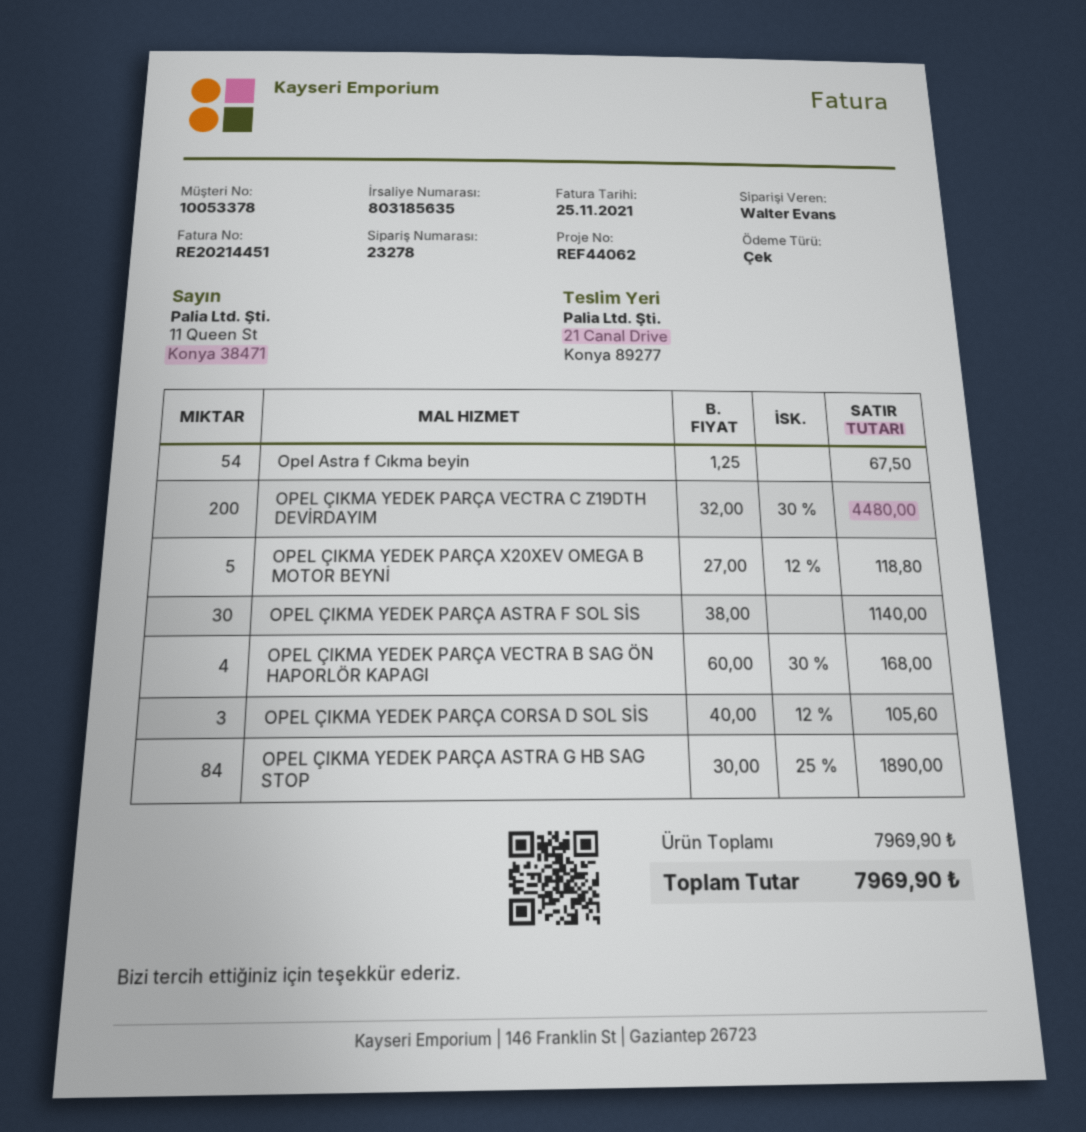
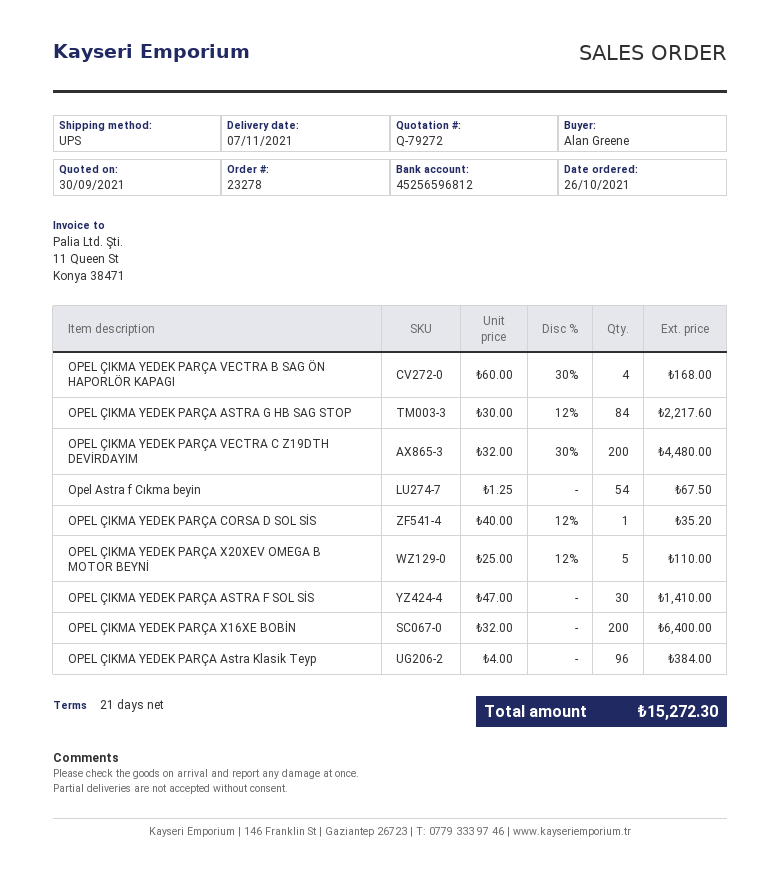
ordered by: Walter Evans -> Alan Greene
OPEL ÇIKMA YEDEK PARÇA X20XEV OMEGA B MOTOR BEYNİ: 5 x 27.00 - 12% = 118.80 -> 5 x 25.00 - 12% = 110.00
OPEL ÇIKMA YEDEK PARÇA ASTRA F SOL SİS: 30 x 38.00 = 1140.00 -> 30 x 47.00 = 1410.00
OPEL ÇIKMA YEDEK PARÇA CORSA D SOL SİS: 3 x 40.00 - 12% = 105.60 -> 1 x 40.00 - 12% = 35.20
OPEL ÇIKMA YEDEK PARÇA ASTRA G HB SAG STOP: 84 x 30.00 - 25% = 1890.00 -> 84 x 30.00 - 12% = 2217.60
OPEL ÇIKMA YEDEK PARÇA X16XE BOBİN: none -> 200 x 32.00 = 6400.00
OPEL ÇIKMA YEDEK PARÇA Astra Klasik Teyp: none -> 96 x 4.00 = 384.00
total: 7969.90 -> 15272.30

